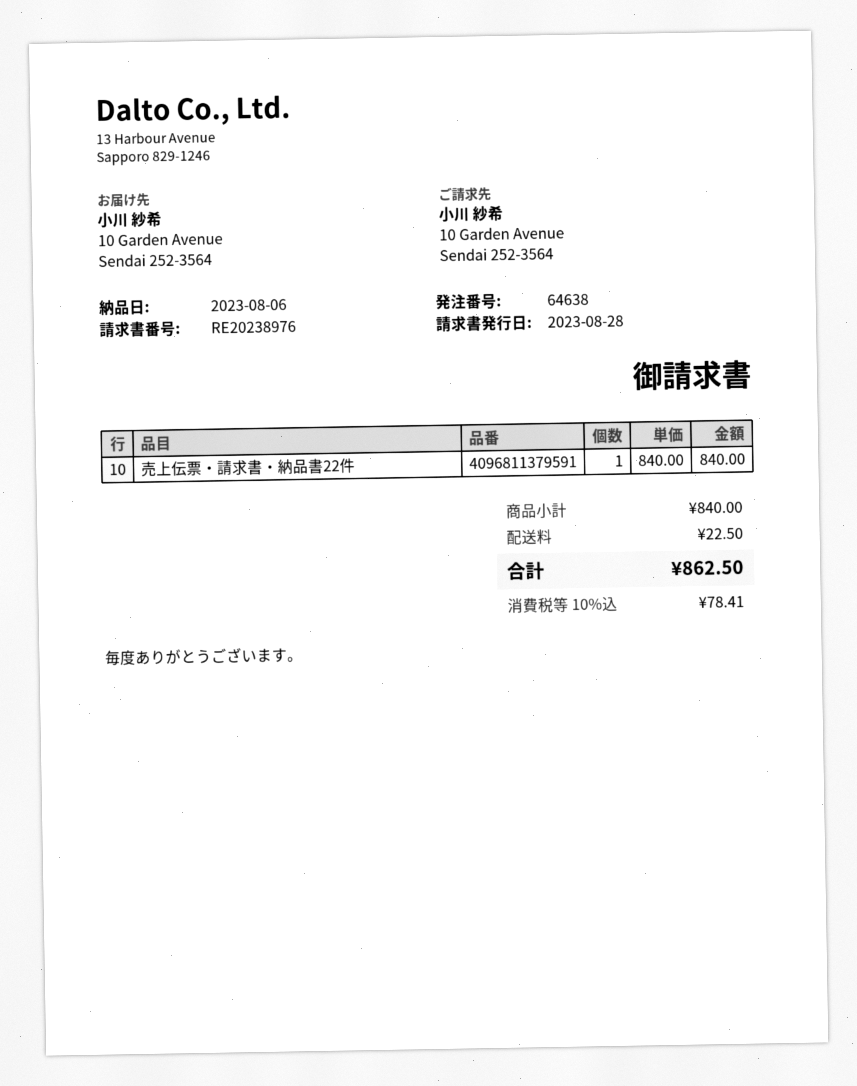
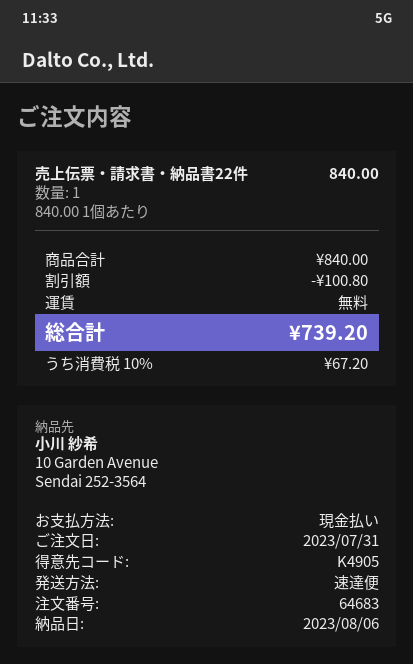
order number: 64638 -> 64683
discount: none -> 100.80
shipping: 22.50 -> 0.00
tax: 10% = 78.41 -> 10% = 67.20
total: 862.50 -> 739.20

